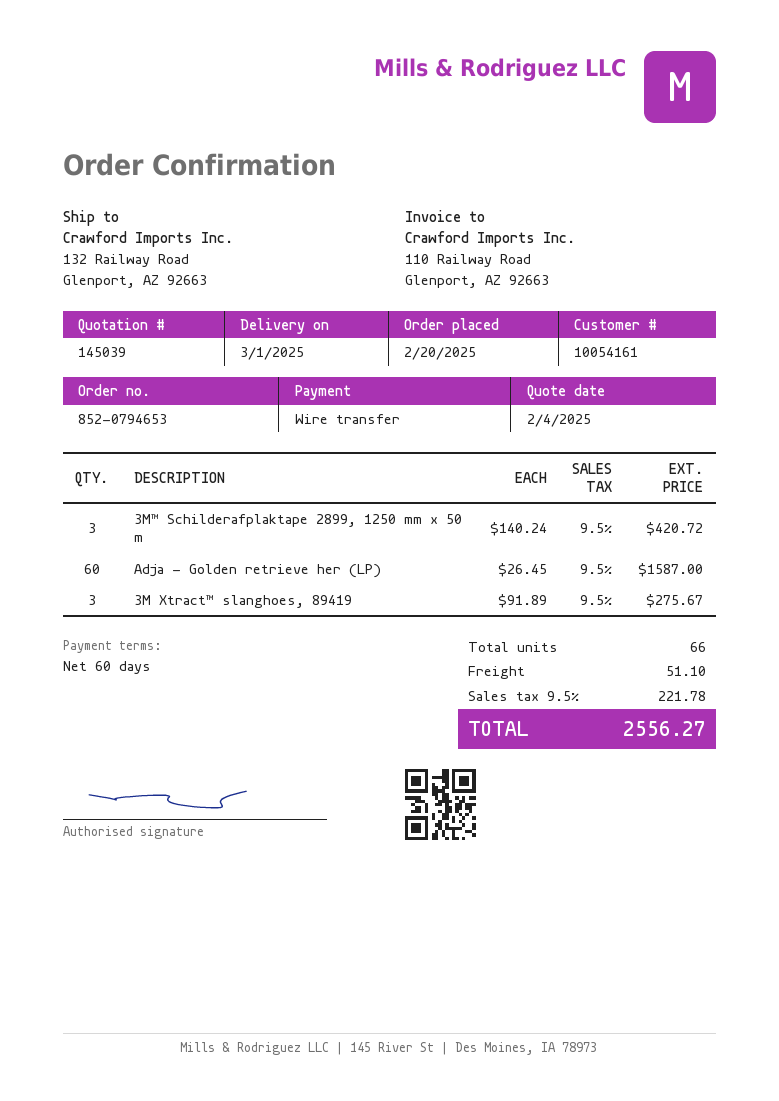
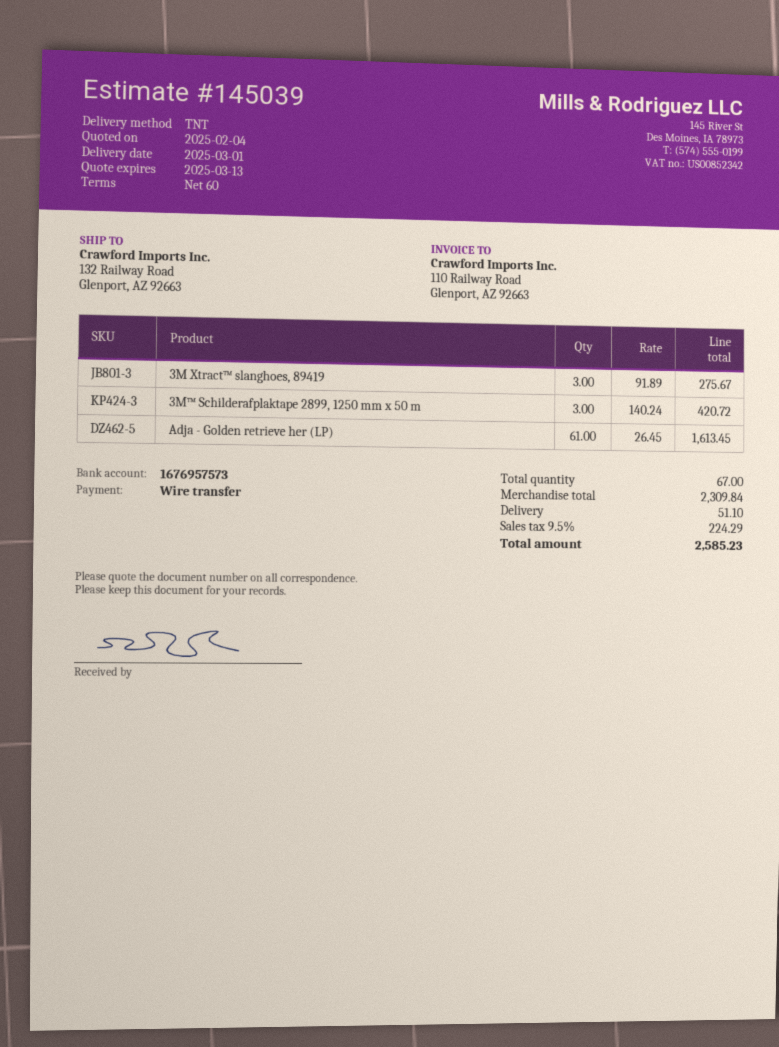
Adja - Golden retrieve her (LP): 60 x 26.45 = 1587.00 -> 61 x 26.45 = 1613.45
total quantity: 66 -> 67
tax: 9.5% = 221.78 -> 9.5% = 224.29
total: 2556.27 -> 2585.23

